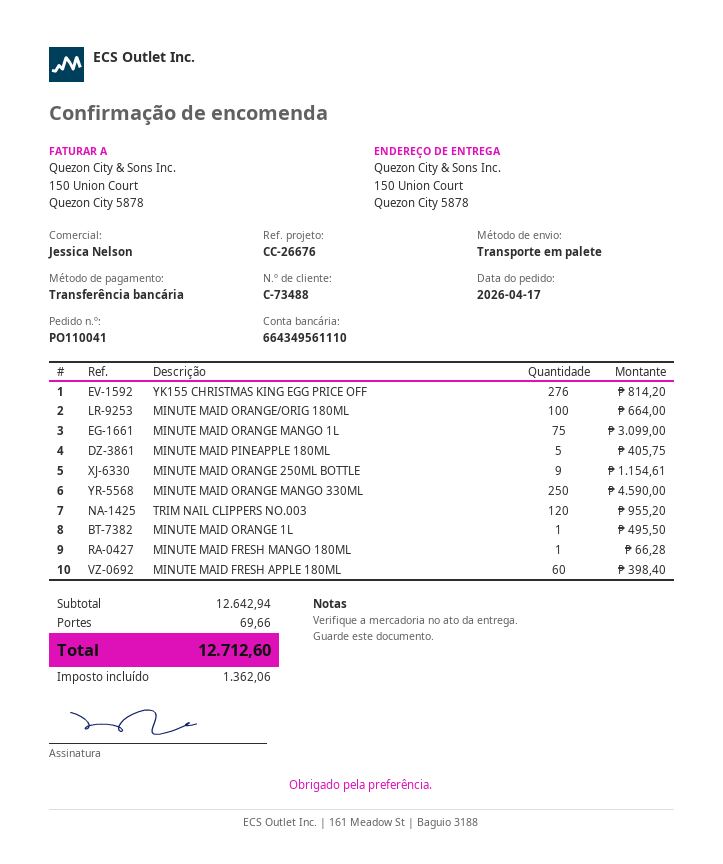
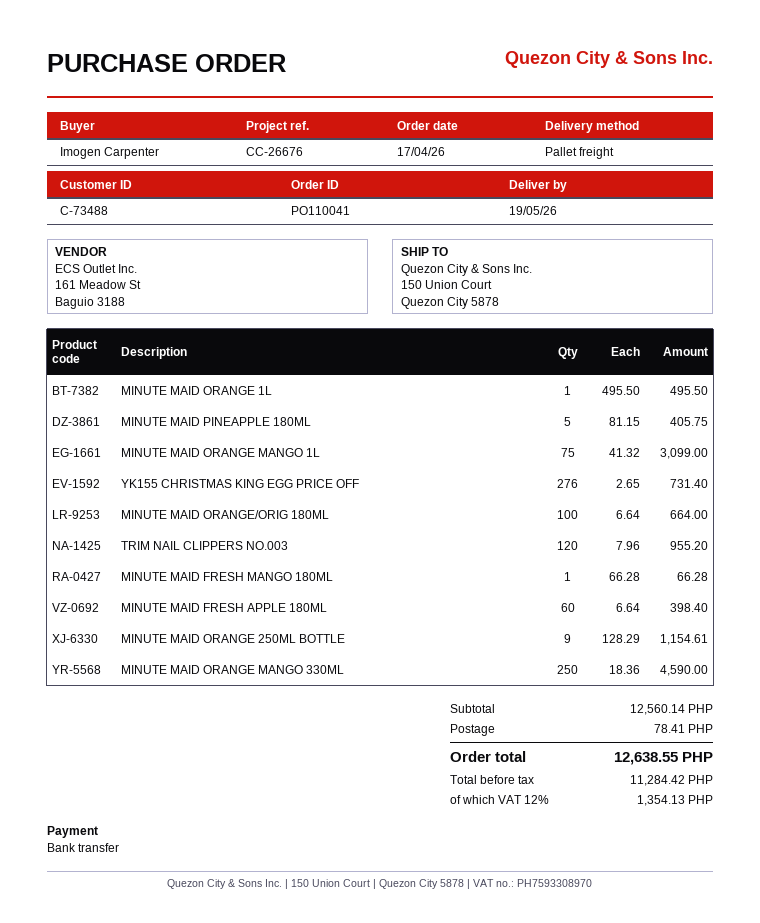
YK155 CHRISTMAS KING EGG PRICE OFF: 276 for 814.20 -> 276 for 731.40
subtotal: 12642.94 -> 12560.14
shipping: 69.66 -> 78.41
tax: 1362.06 -> 1354.13
total: 12712.60 -> 12638.55

